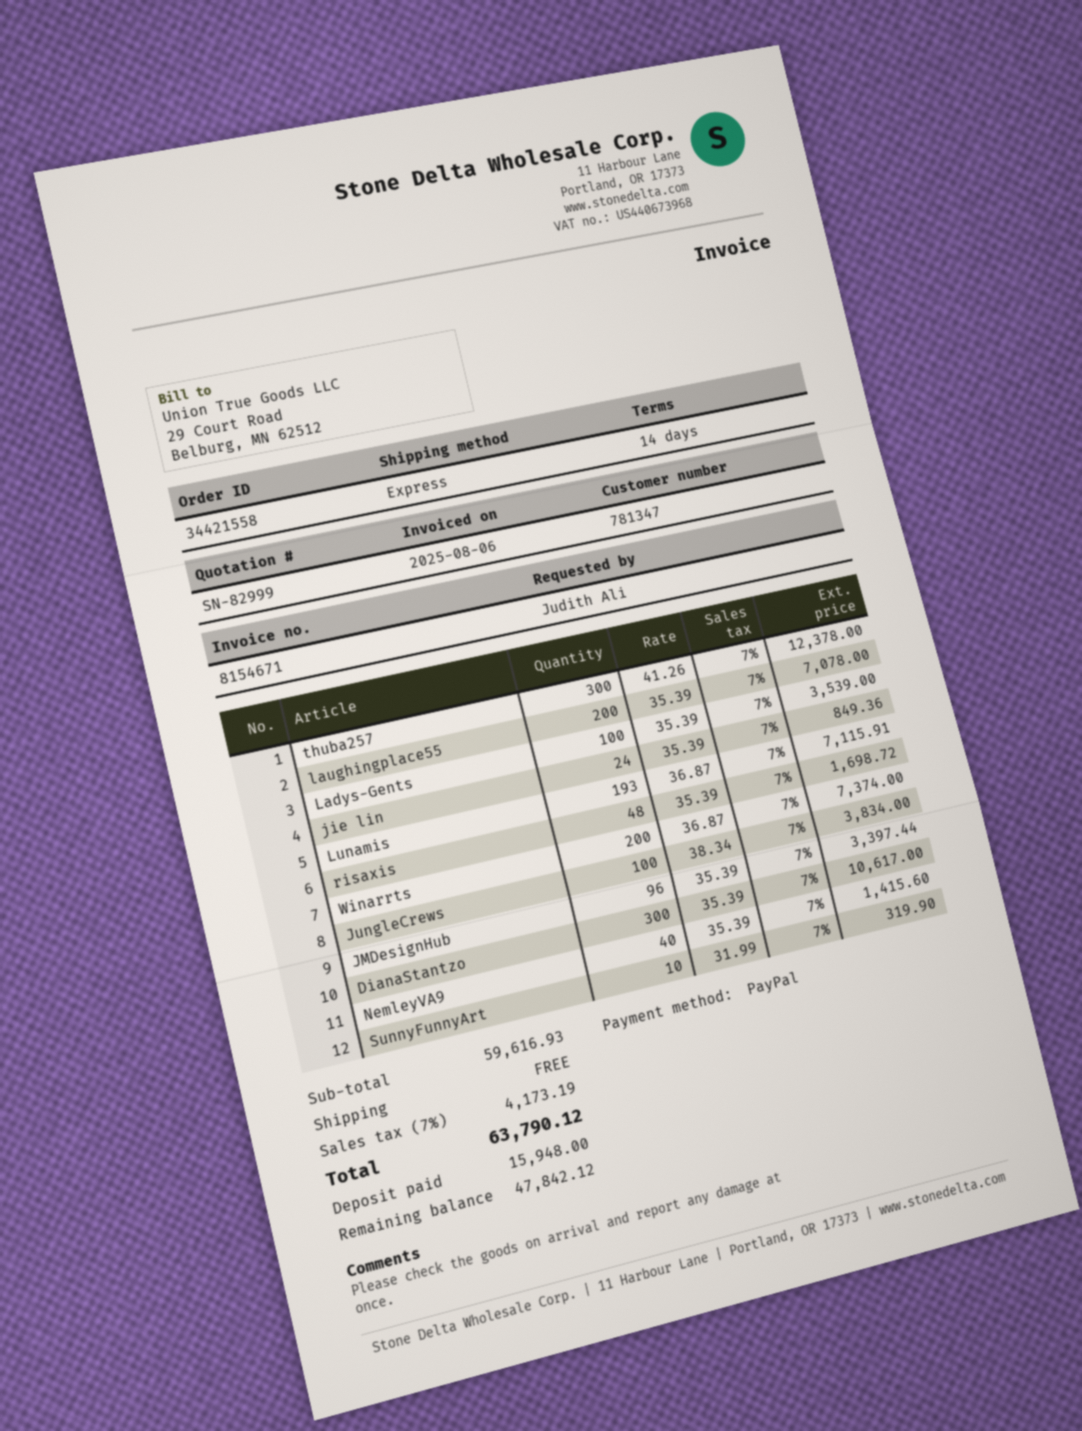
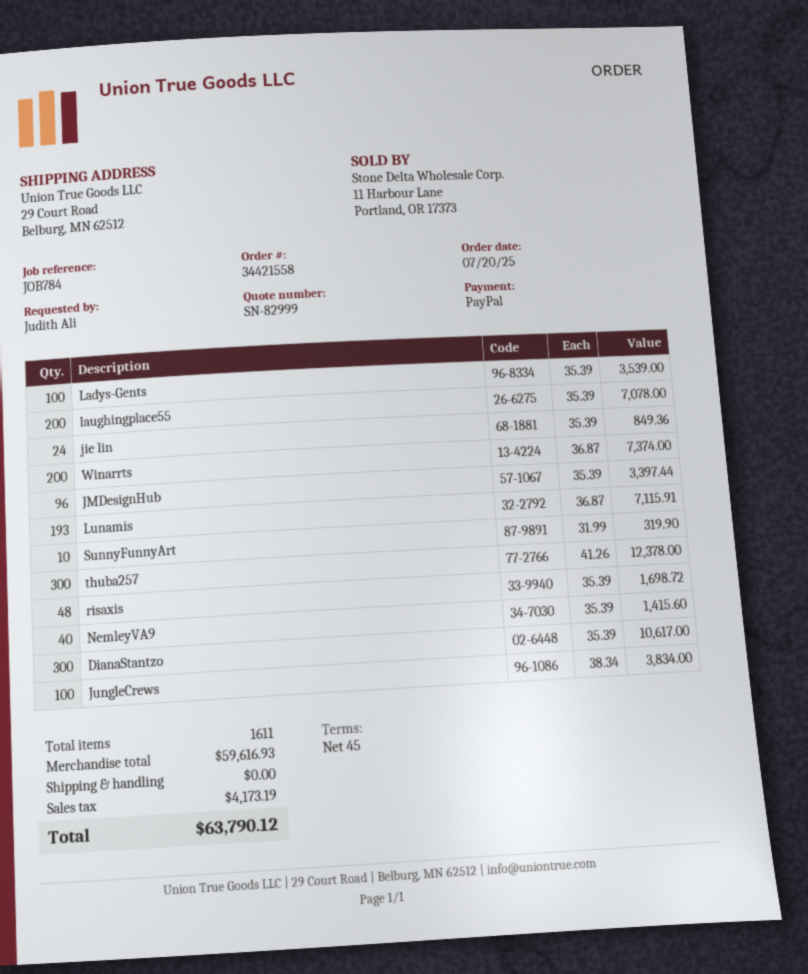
payment terms: 14 days -> 45 days

